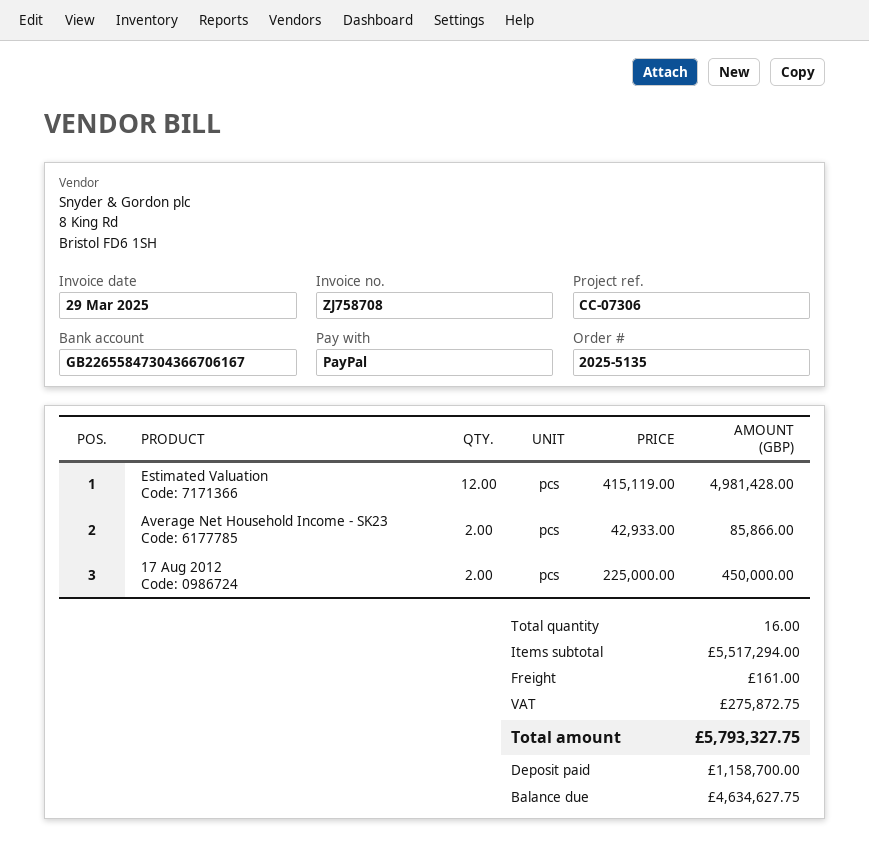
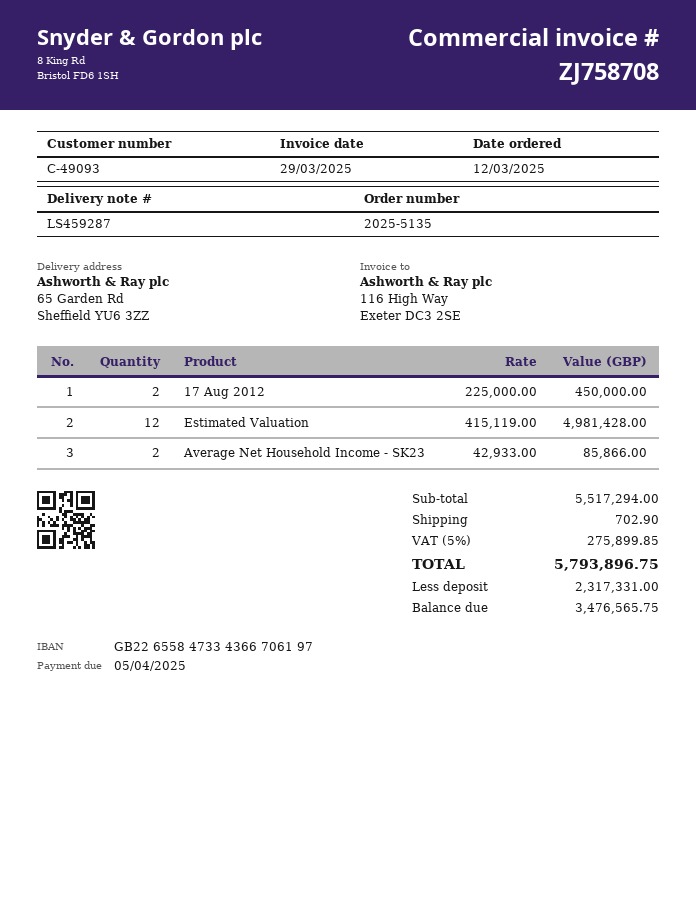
bank account: GB22655847304366706167 -> GB22655847334366706197
shipping: 161.00 -> 702.90
tax: 275872.75 -> 275899.85
total: 5793327.75 -> 5793896.75
deposit: 1158700.00 -> 2317331.00
balance: 4634627.75 -> 3476565.75

